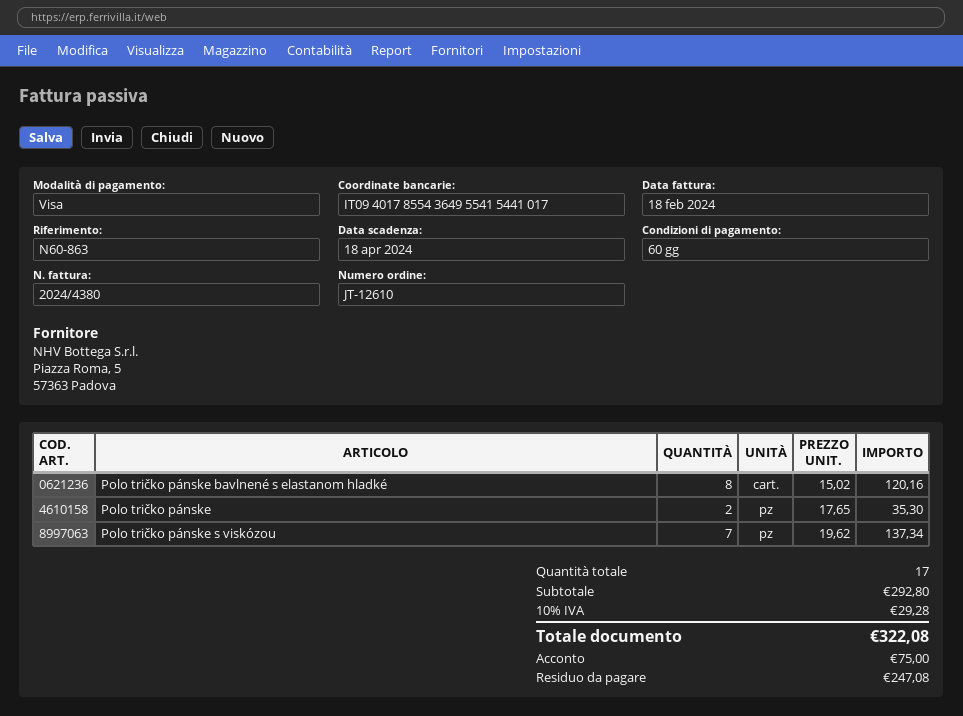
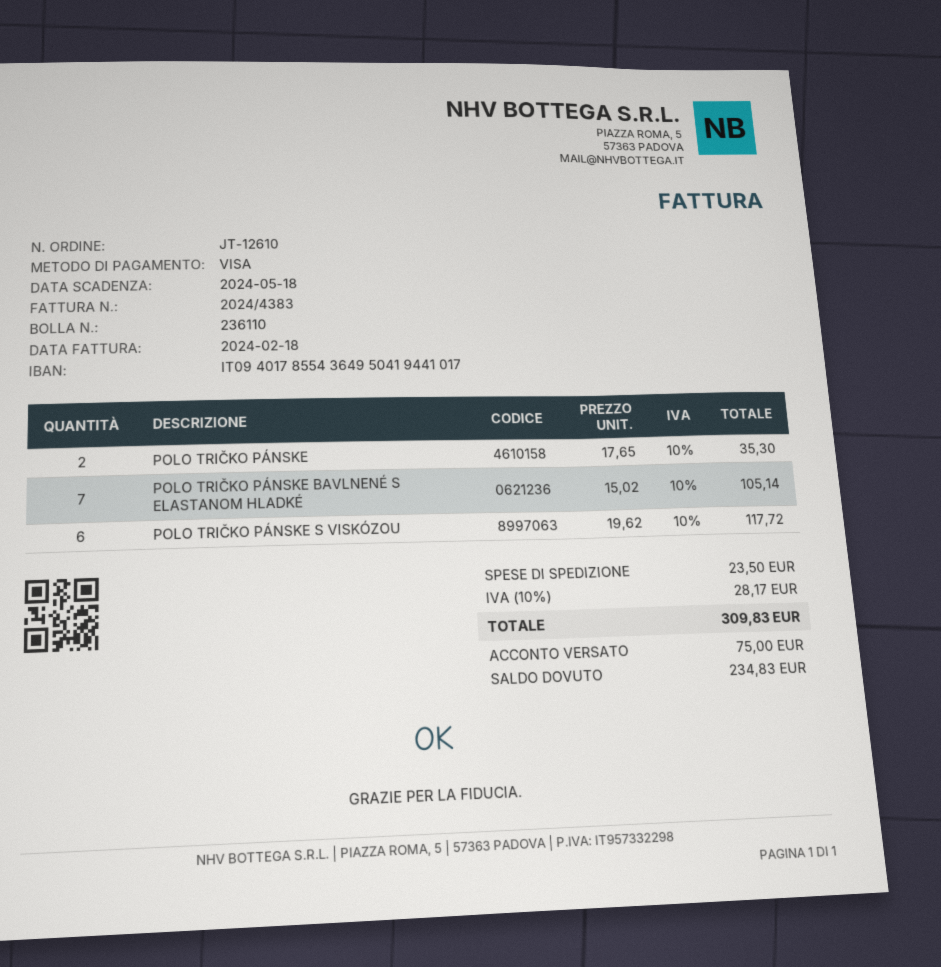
invoice number: 2024/4380 -> 2024/4383
due date: 2024-04-18 -> 2024-05-18
bank account: IT0940178554364955415441017 -> IT0940178554364950419441017
Polo tričko pánske bavlnené s elastanom hladké: 8 x 15.02 = 120.16 -> 7 x 15.02 = 105.14
Polo tričko pánske s viskózou: 7 x 19.62 = 137.34 -> 6 x 19.62 = 117.72
shipping: none -> 23.50
tax: 10% = 29.28 -> 10% = 28.17
total: 322.08 -> 309.83
balance: 247.08 -> 234.83

